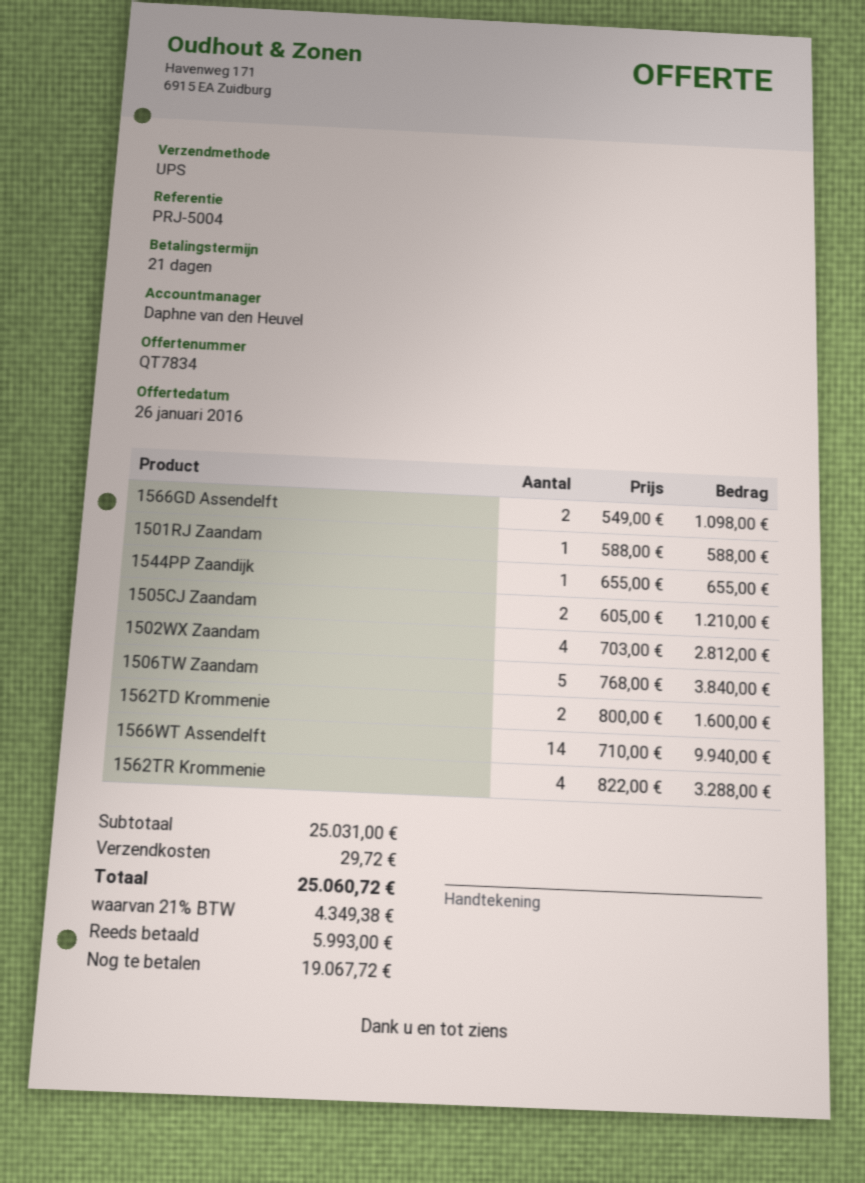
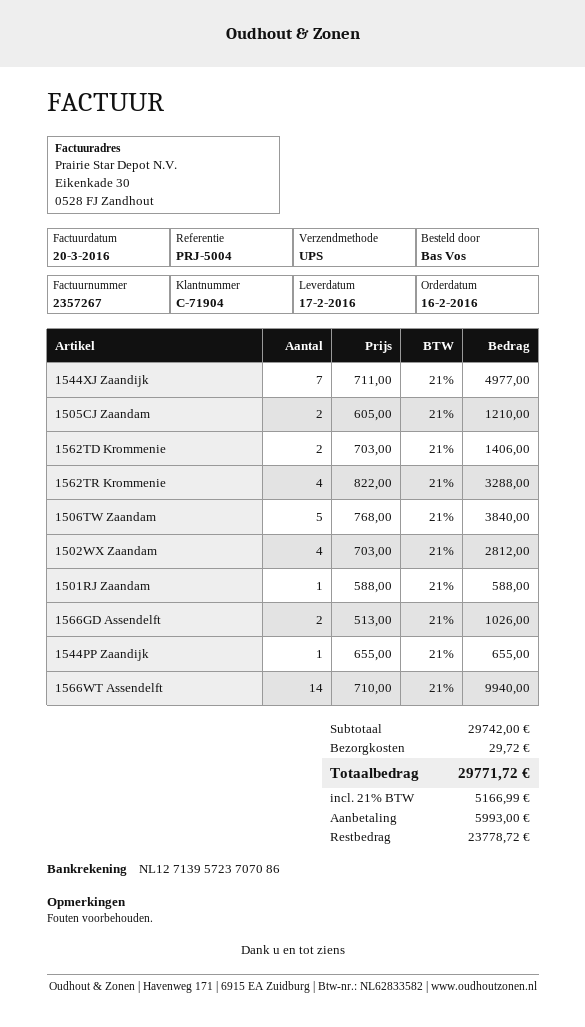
1566GD Assendelft: 2 x 549.00 = 1098.00 -> 2 x 513.00 = 1026.00
1562TD Krommenie: 2 x 800.00 = 1600.00 -> 2 x 703.00 = 1406.00
1544XJ Zaandijk: none -> 7 x 711.00 = 4977.00
subtotal: 25031.00 -> 29742.00
tax: 21% = 4349.38 -> 21% = 5166.99
total: 25060.72 -> 29771.72
balance: 19067.72 -> 23778.72

